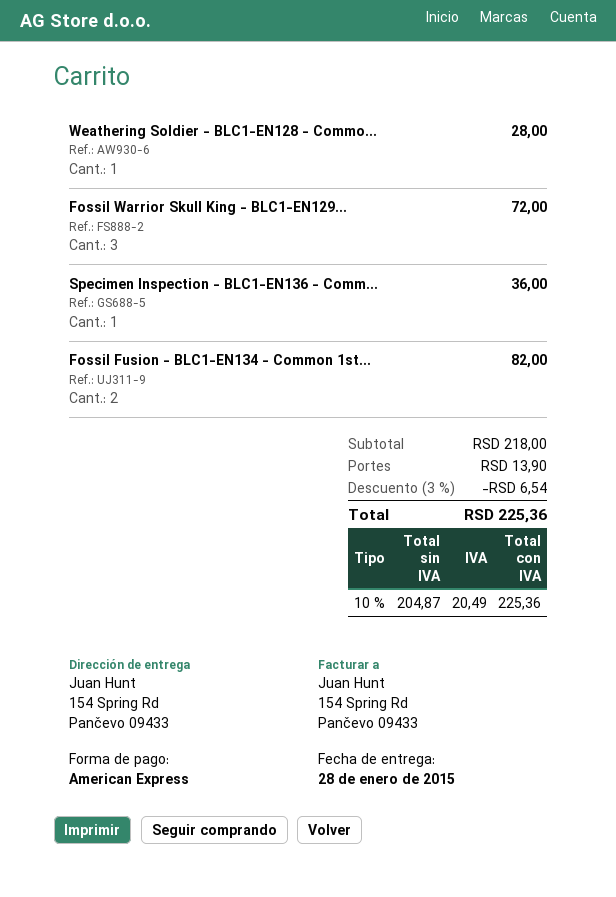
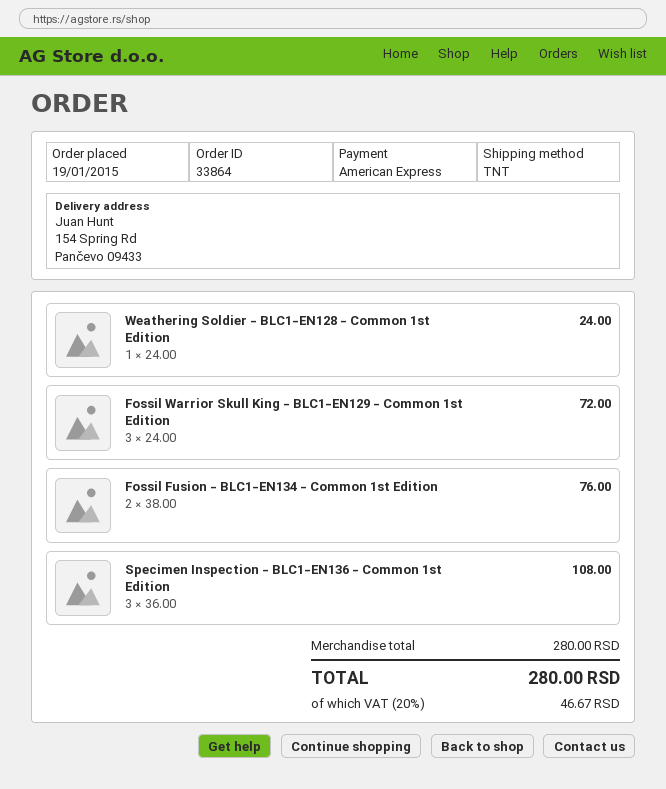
Weathering Soldier - BLC1-EN128 - Commo...: 1 for 28.00 -> 1 for 24.00
Specimen Inspection - BLC1-EN136 - Comm...: 1 for 36.00 -> 3 for 108.00
Fossil Fusion - BLC1-EN134 - Common 1st...: 2 for 82.00 -> 2 for 76.00
subtotal: 218.00 -> 280.00
discount: 3% = 6.54 -> none
shipping: 13.90 -> none
tax: 10% = 20.49 -> 20% = 46.67
total: 225.36 -> 280.00

